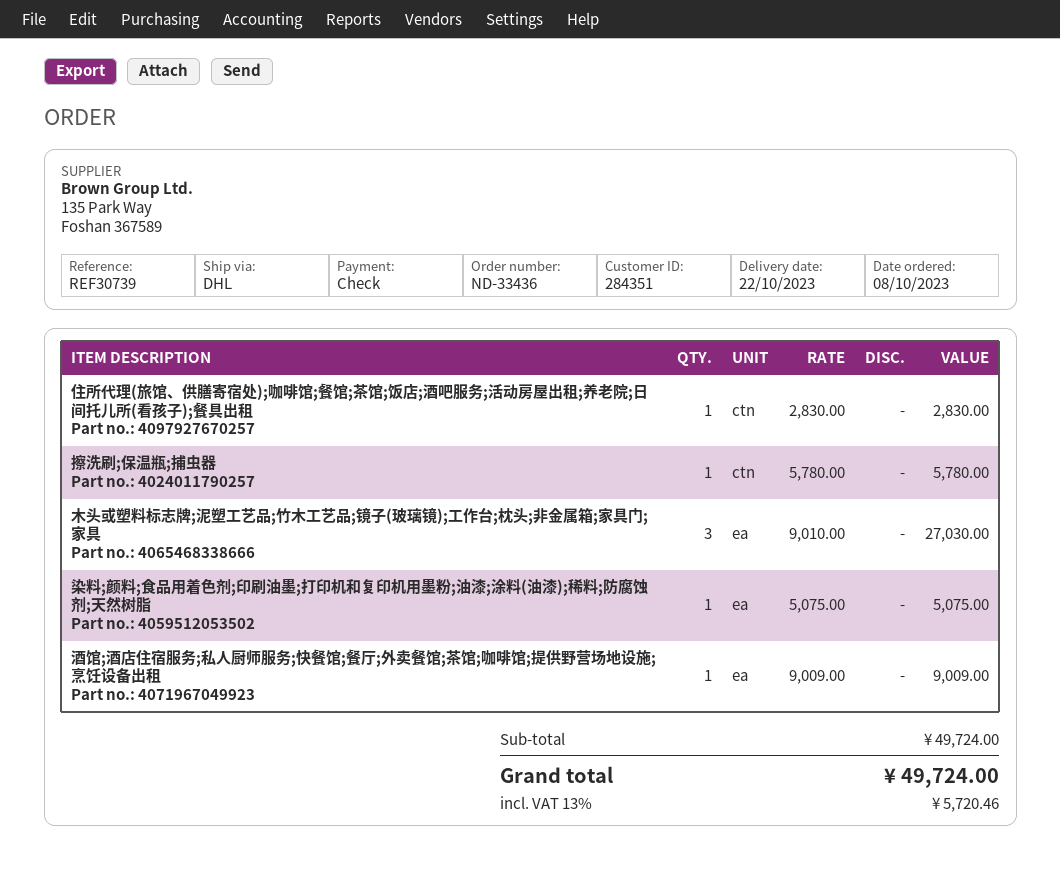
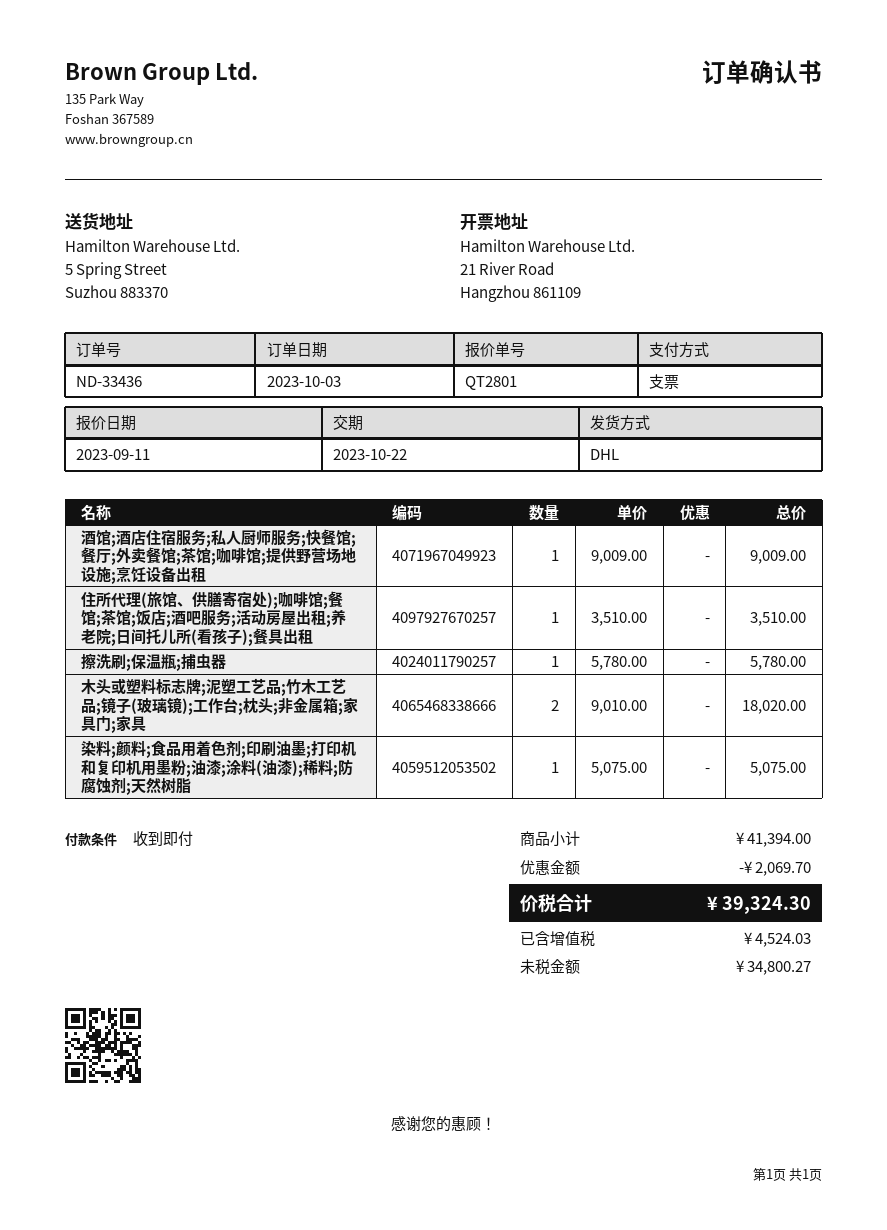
order date: 2023-10-08 -> 2023-10-03
住所代理(旅馆、供膳寄宿处);咖啡馆;餐馆;茶馆;饭店;酒吧服务;活动房屋出租;养老院;日间托儿所(看孩子);餐具出租: 1 x 2830.00 = 2830.00 -> 1 x 3510.00 = 3510.00
木头或塑料标志牌;泥塑工艺品;竹木工艺品;镜子(玻璃镜);工作台;枕头;非金属箱;家具门;家具: 3 x 9010.00 = 27030.00 -> 2 x 9010.00 = 18020.00
subtotal: 49724.00 -> 41394.00
discount: none -> 2069.70
tax: 5720.46 -> 4524.03
total: 49724.00 -> 39324.30

